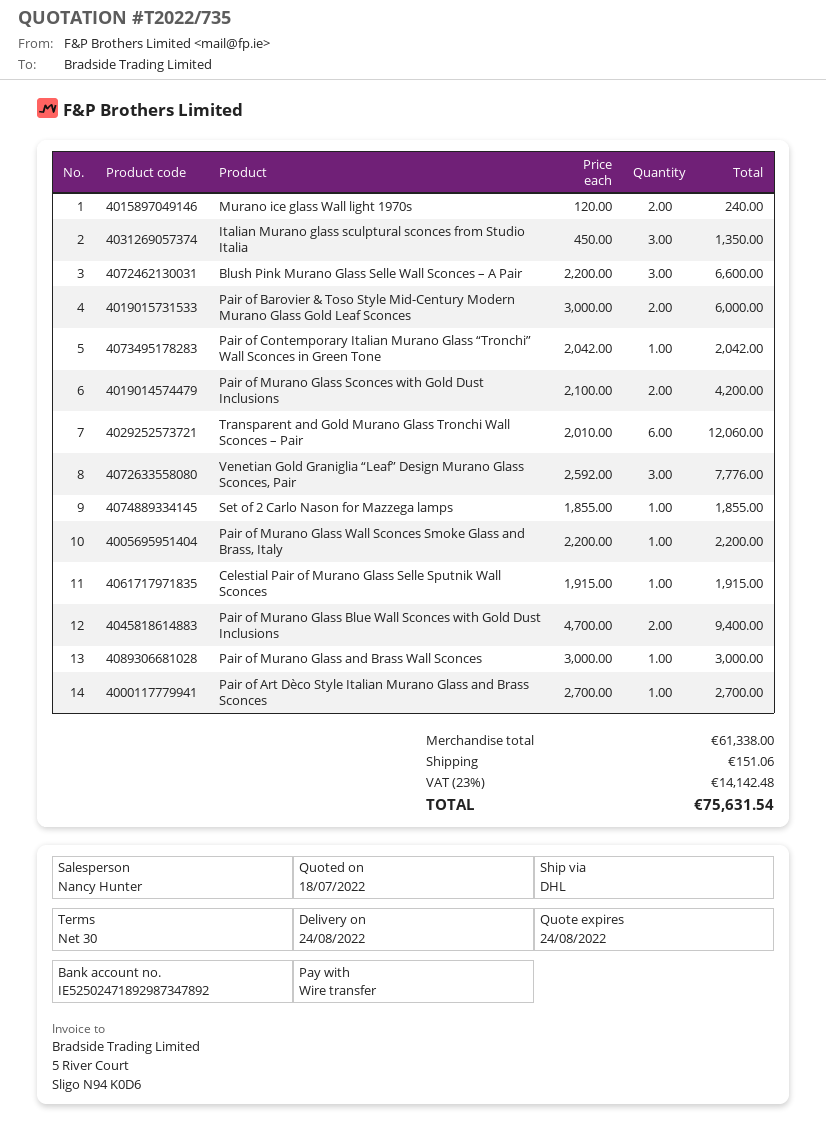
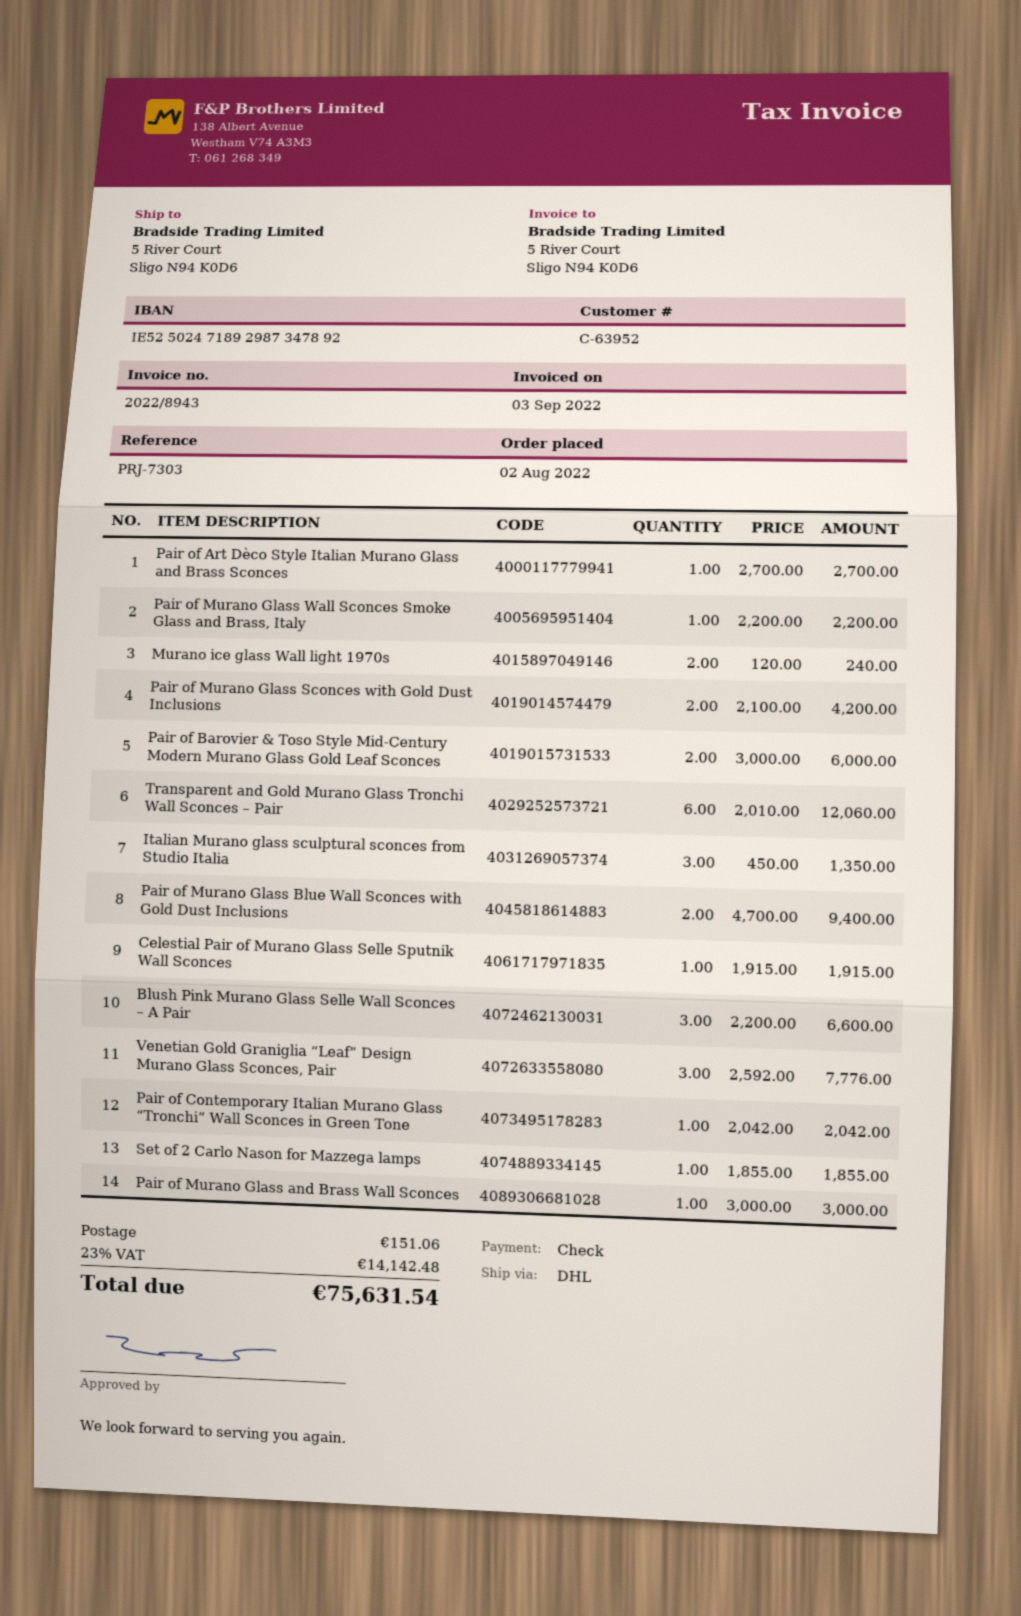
payment method: bank transfer -> cheque

